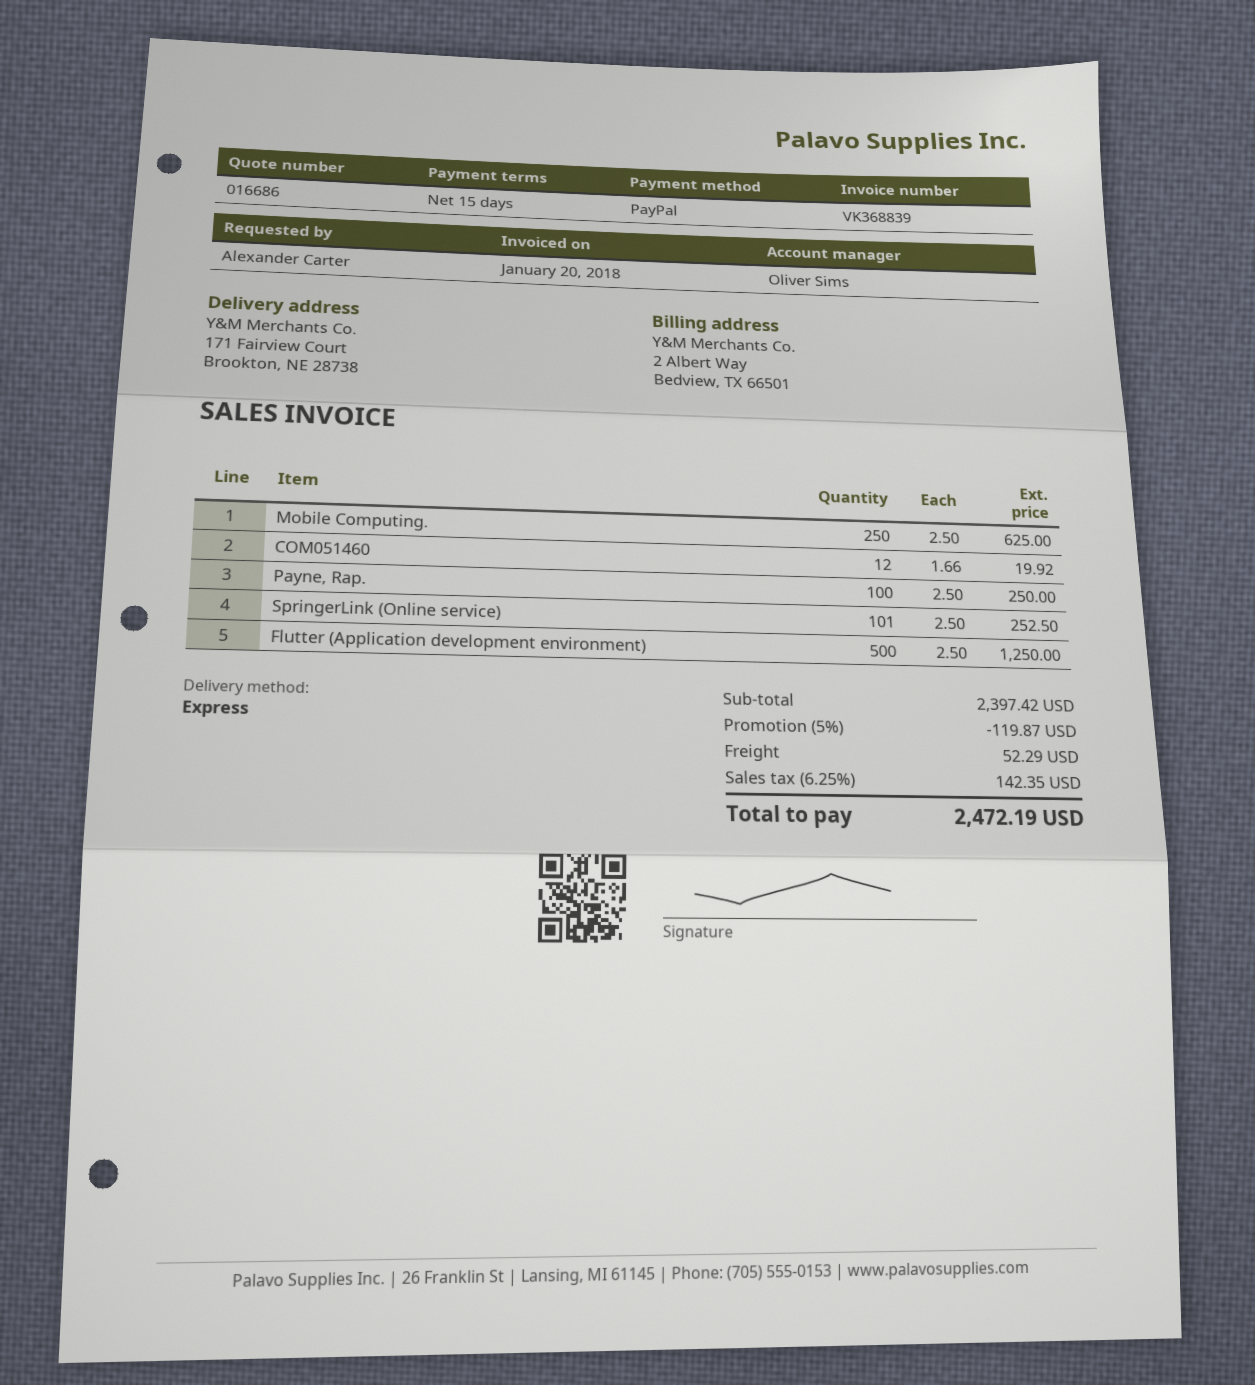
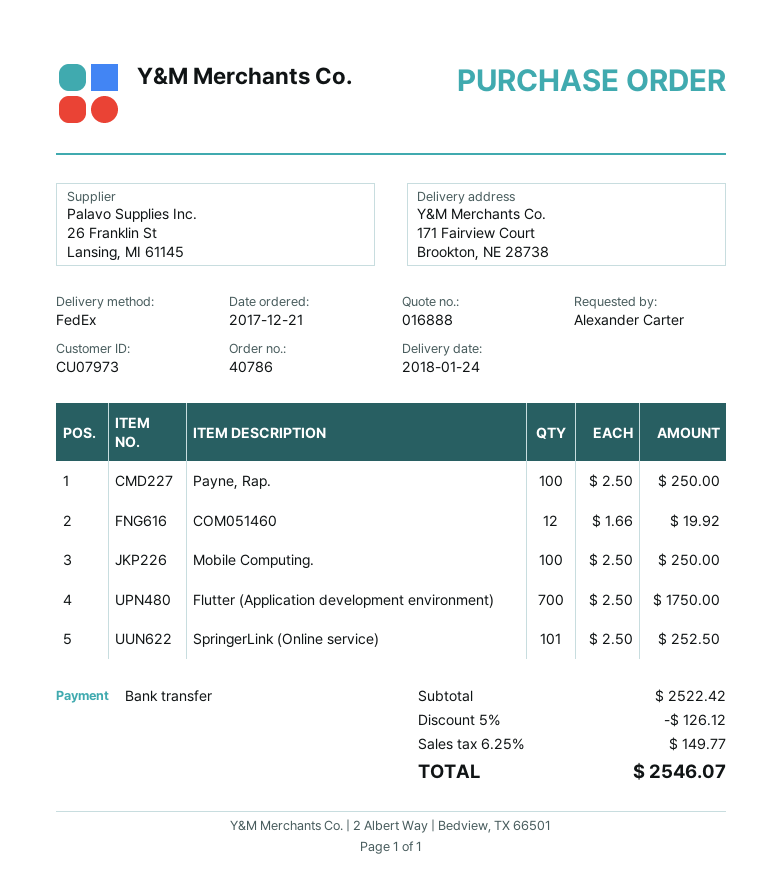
quote number: 016686 -> 016888
payment method: PayPal -> bank transfer
shipping method: express -> FedEx
Mobile Computing.: 250 x 2.50 = 625.00 -> 100 x 2.50 = 250.00
Flutter (Application development environment): 500 x 2.50 = 1250.00 -> 700 x 2.50 = 1750.00
subtotal: 2397.42 -> 2522.42
discount: 5% = 119.87 -> 5% = 126.12
shipping: 52.29 -> none
tax: 6.25% = 142.35 -> 6.25% = 149.77
total: 2472.19 -> 2546.07

